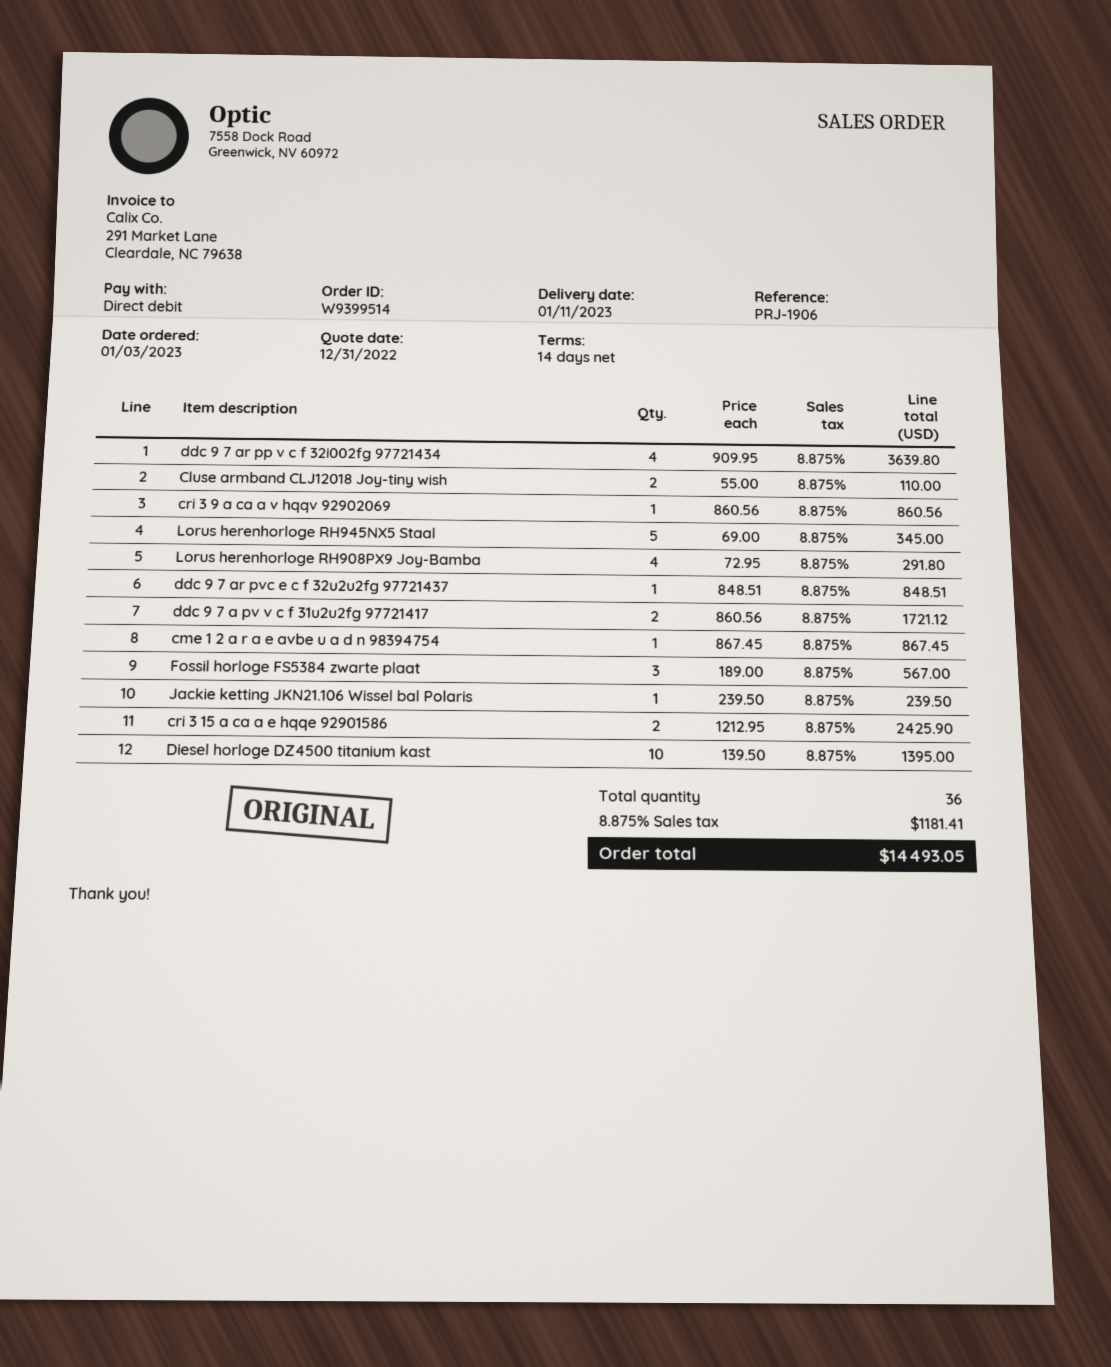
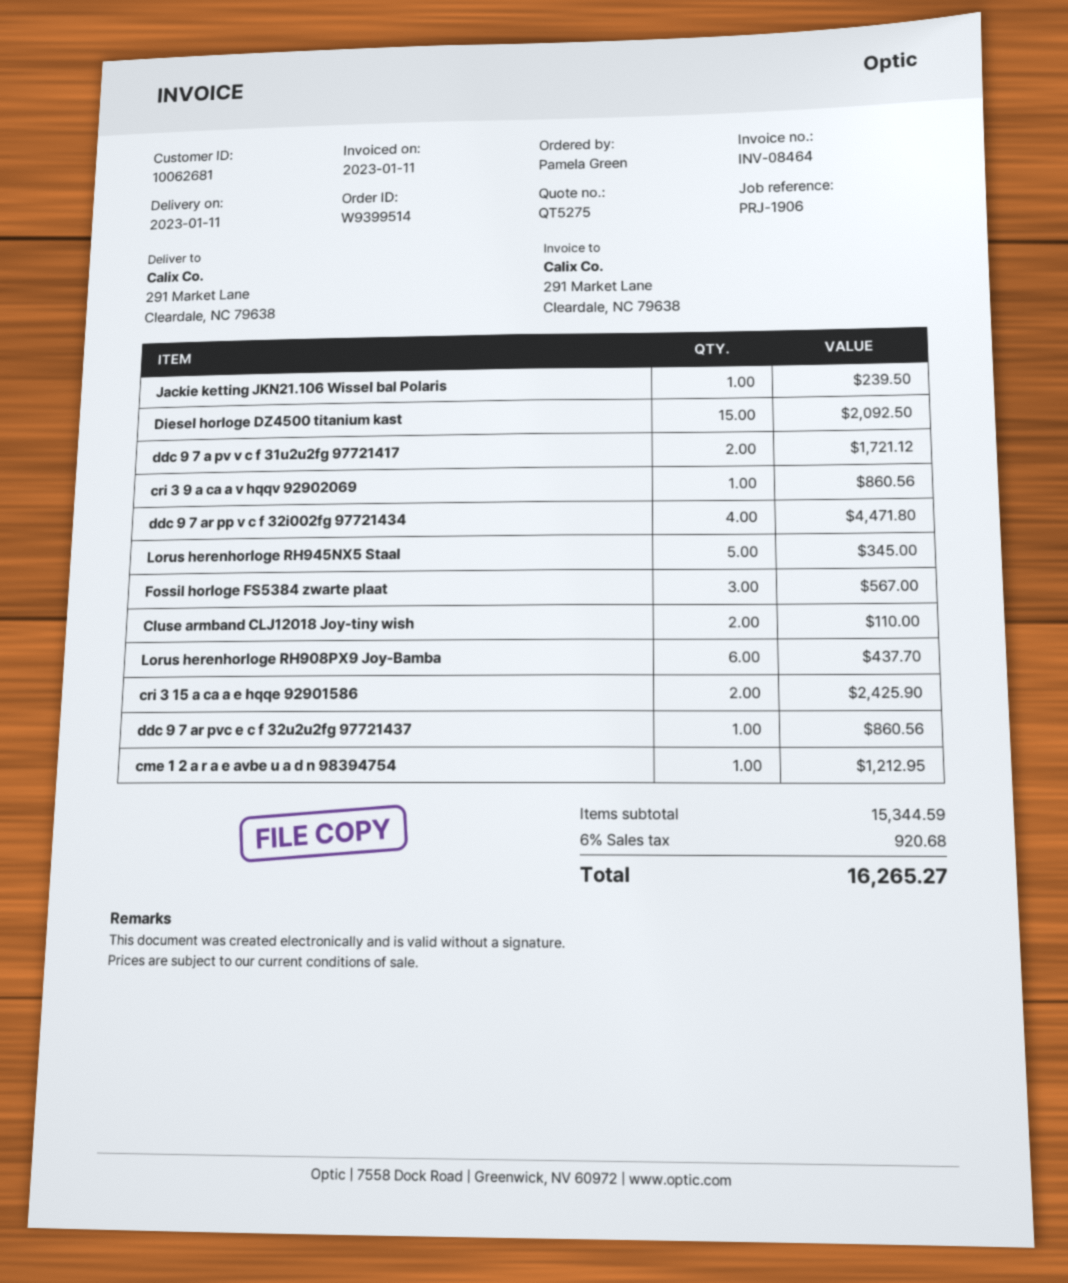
ddc 9 7 ar pp v c f 32i002fg 97721434: 4 for 3639.80 -> 4 for 4471.80
Lorus herenhorloge RH908PX9 Joy-Bamba: 4 for 291.80 -> 6 for 437.70
ddc 9 7 ar pvc e c f 32u2u2fg 97721437: 1 for 848.51 -> 1 for 860.56
cme 1 2 a r a e avbe u a d n 98394754: 1 for 867.45 -> 1 for 1212.95
Diesel horloge DZ4500 titanium kast: 10 for 1395.00 -> 15 for 2092.50
tax: 8.875% = 1181.41 -> 6% = 920.68
total: 14493.05 -> 16265.27

